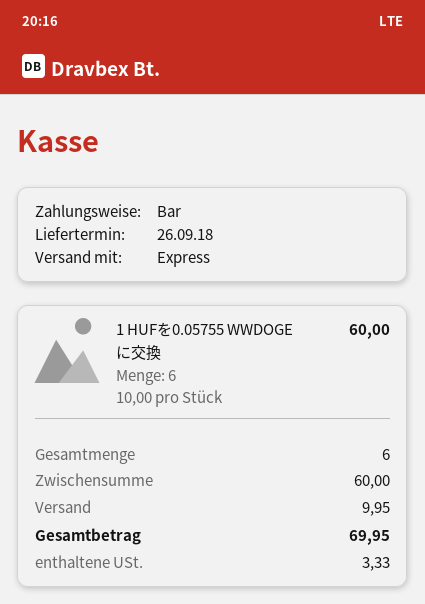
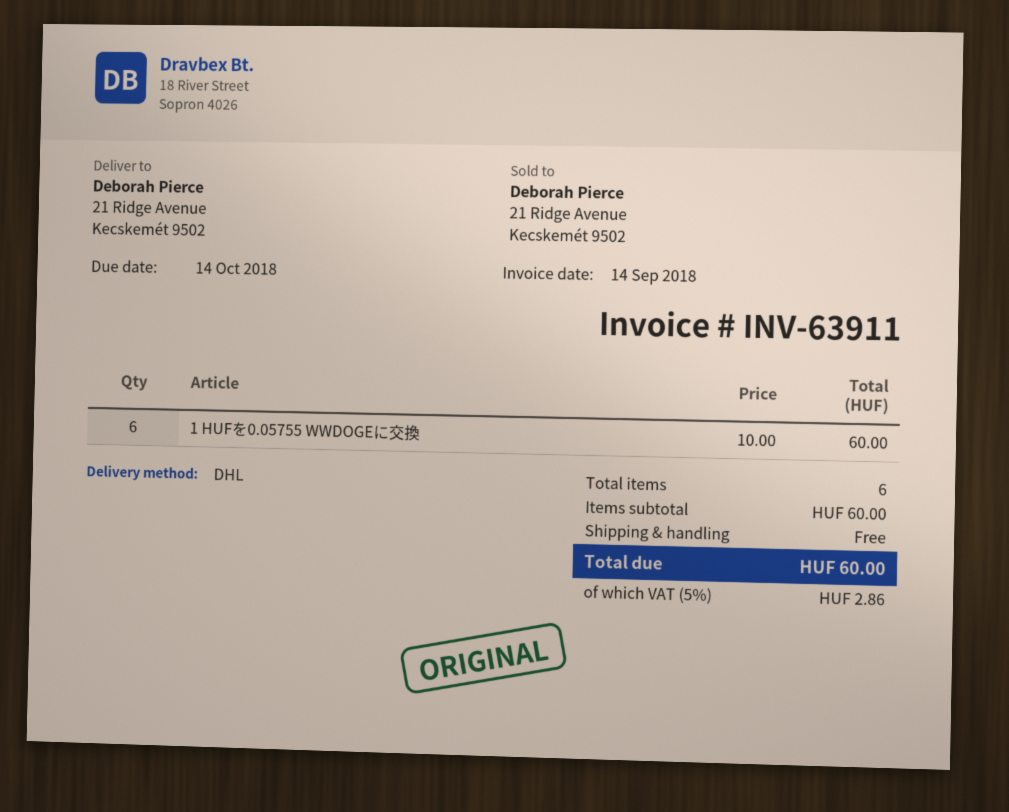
shipping method: express -> DHL
shipping: 9.95 -> 0.00
tax: 3.33 -> 2.86
total: 69.95 -> 60.00

